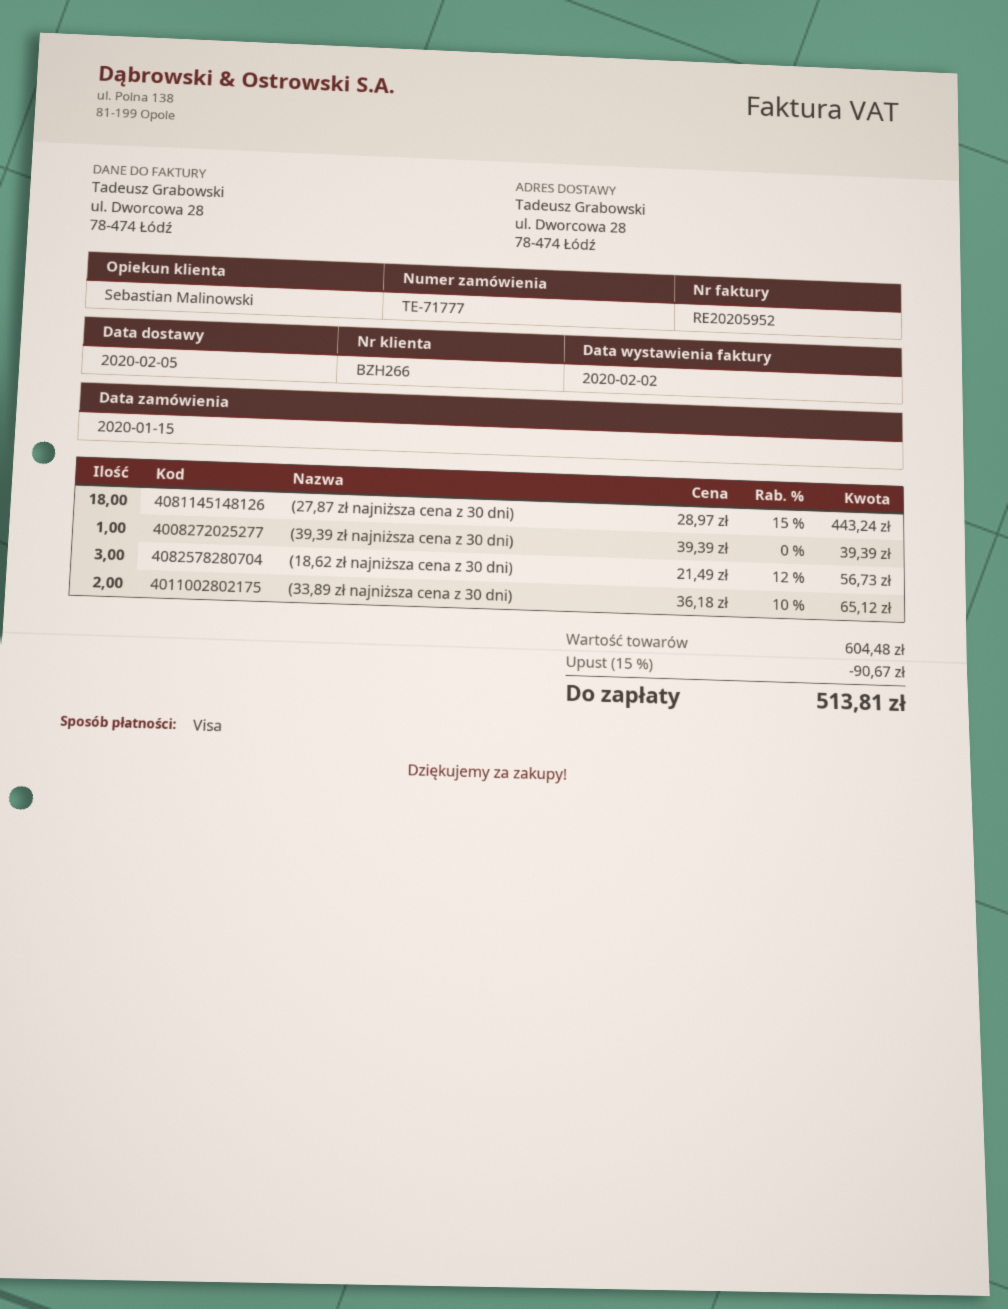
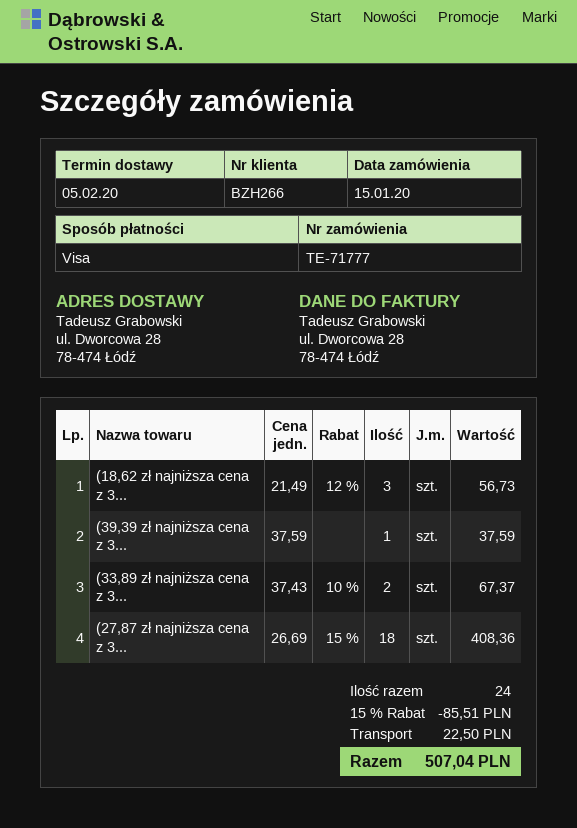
(27,87 zł najniższa cena z 30 dni): 18 x 28.97 - 15% = 443.24 -> 18 x 26.69 - 15% = 408.36
(39,39 zł najniższa cena z 30 dni): 1 x 39.39 = 39.39 -> 1 x 37.59 = 37.59
(33,89 zł najniższa cena z 30 dni): 2 x 36.18 - 10% = 65.12 -> 2 x 37.43 - 10% = 67.37
discount: 15% = 90.67 -> 15% = 85.51
shipping: none -> 22.50
total: 513.81 -> 507.04

